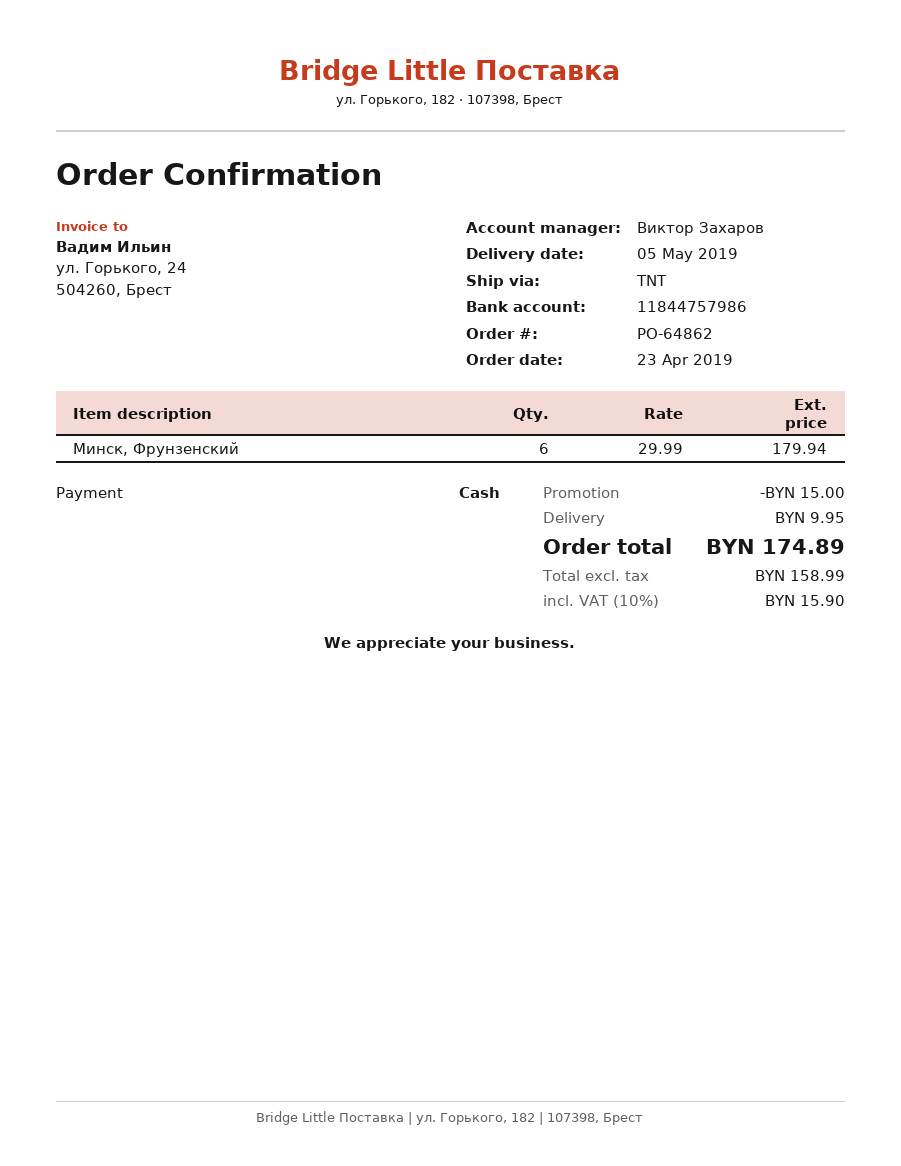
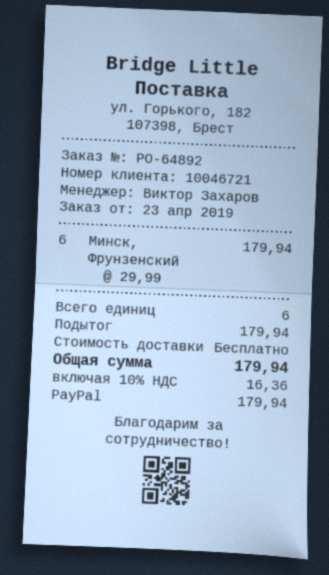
order number: PO-64862 -> PO-64892
payment method: cash -> PayPal
discount: 15.00 -> none
shipping: 9.95 -> 0.00
tax: 10% = 15.90 -> 10% = 16.36
total: 174.89 -> 179.94

